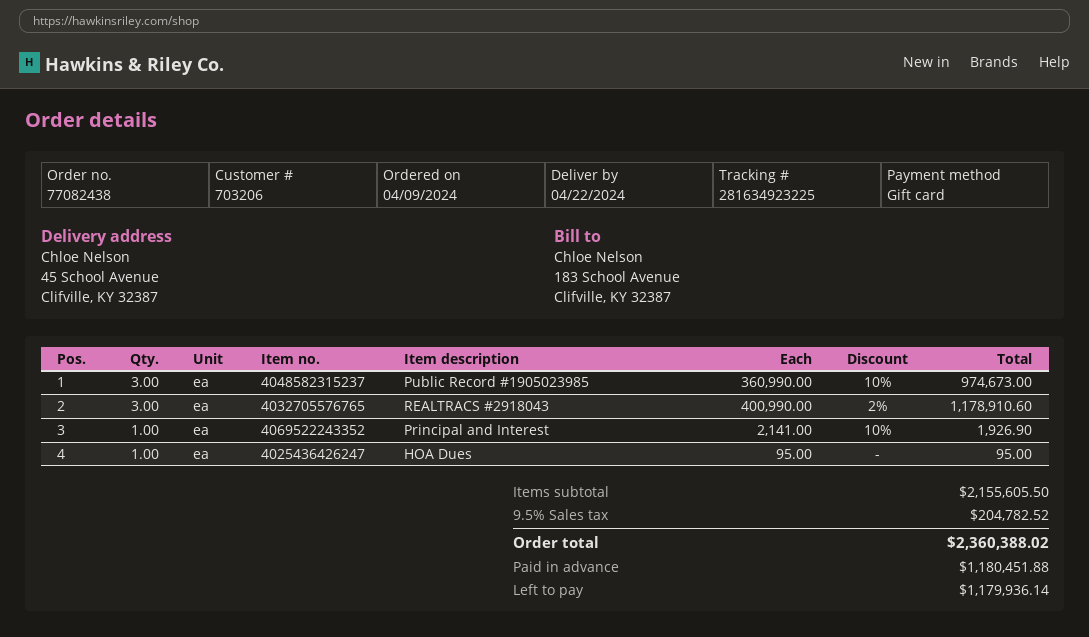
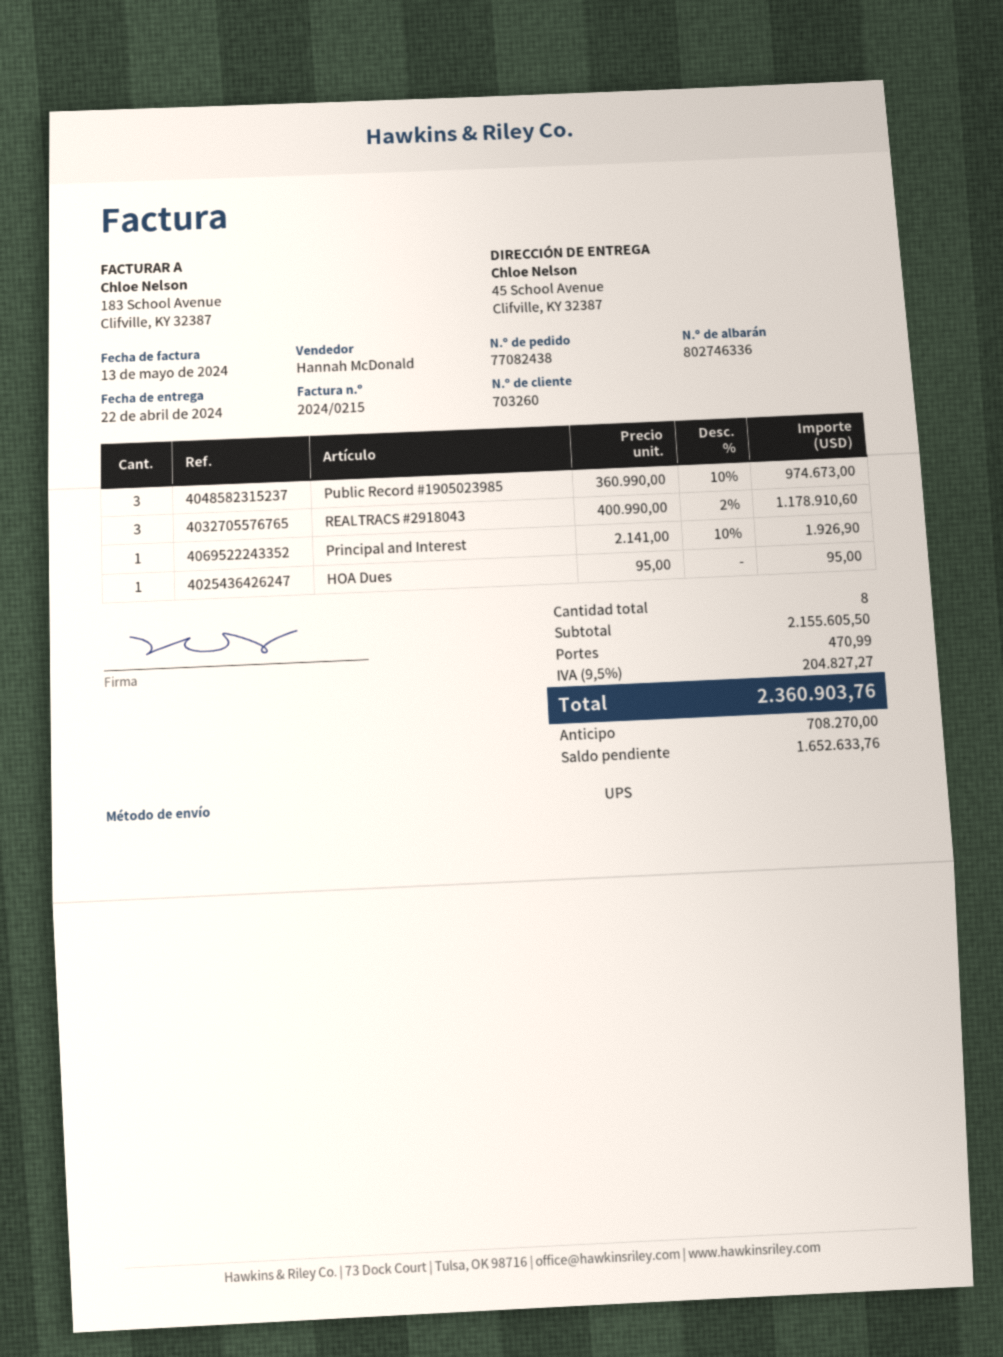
customer number: 703206 -> 703260
shipping: none -> 470.99
tax: 9.5% = 204782.52 -> 9.5% = 204827.27
total: 2360388.02 -> 2360903.76
deposit: 1180451.88 -> 708270.00
balance: 1179936.14 -> 1652633.76

